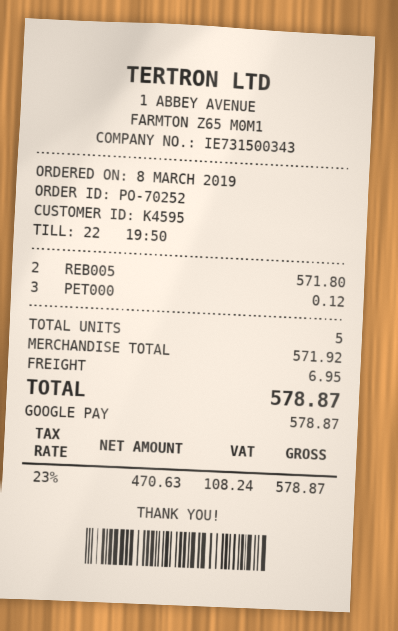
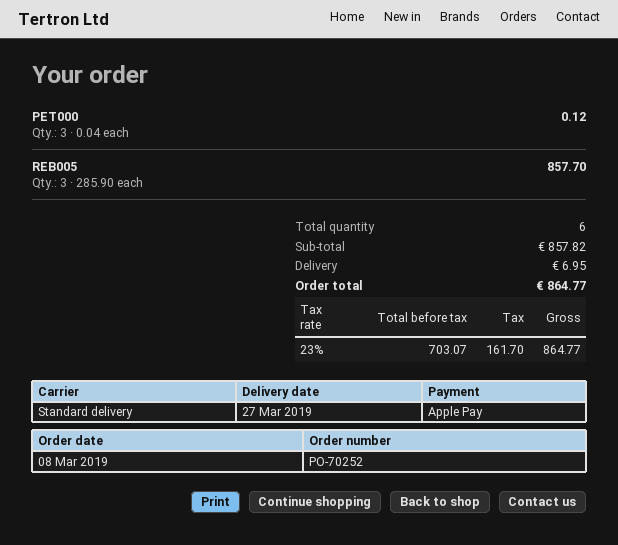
payment method: Google Pay -> Apple Pay
REB005: 2 for 571.80 -> 3 for 857.70
total quantity: 5 -> 6
subtotal: 571.92 -> 857.82
net: 470.63 -> 703.07
tax: 23% = 108.24 -> 23% = 161.70
total: 578.87 -> 864.77

